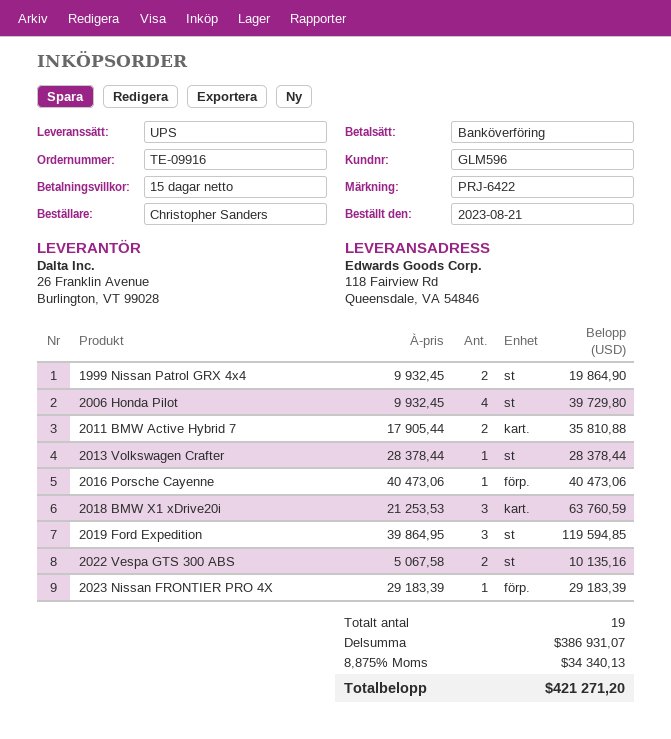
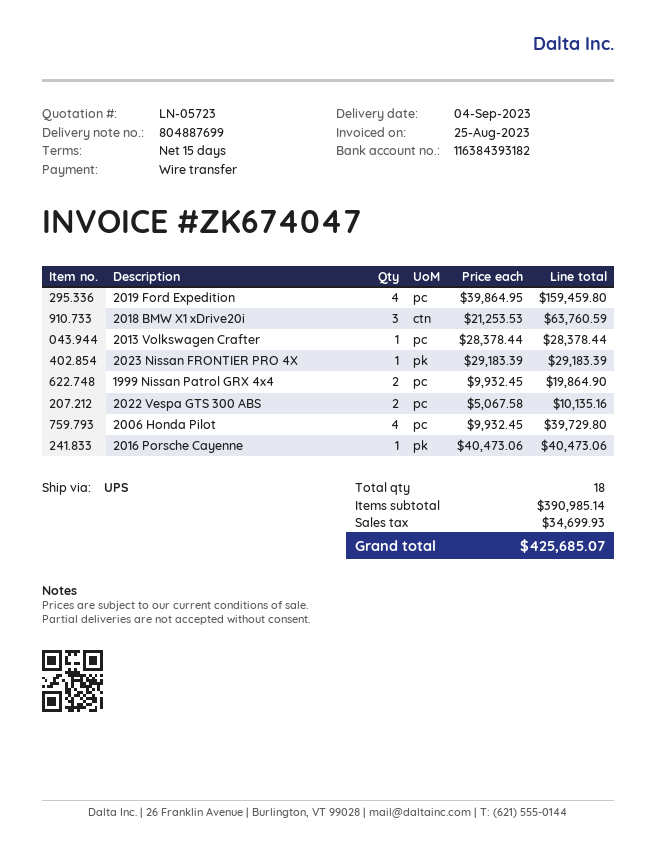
2011 BMW Active Hybrid 7: 2 x 17905.44 = 35810.88 -> none
2019 Ford Expedition: 3 x 39864.95 = 119594.85 -> 4 x 39864.95 = 159459.80
total quantity: 19 -> 18
subtotal: 386931.07 -> 390985.14
tax: 34340.13 -> 34699.93
total: 421271.20 -> 425685.07

